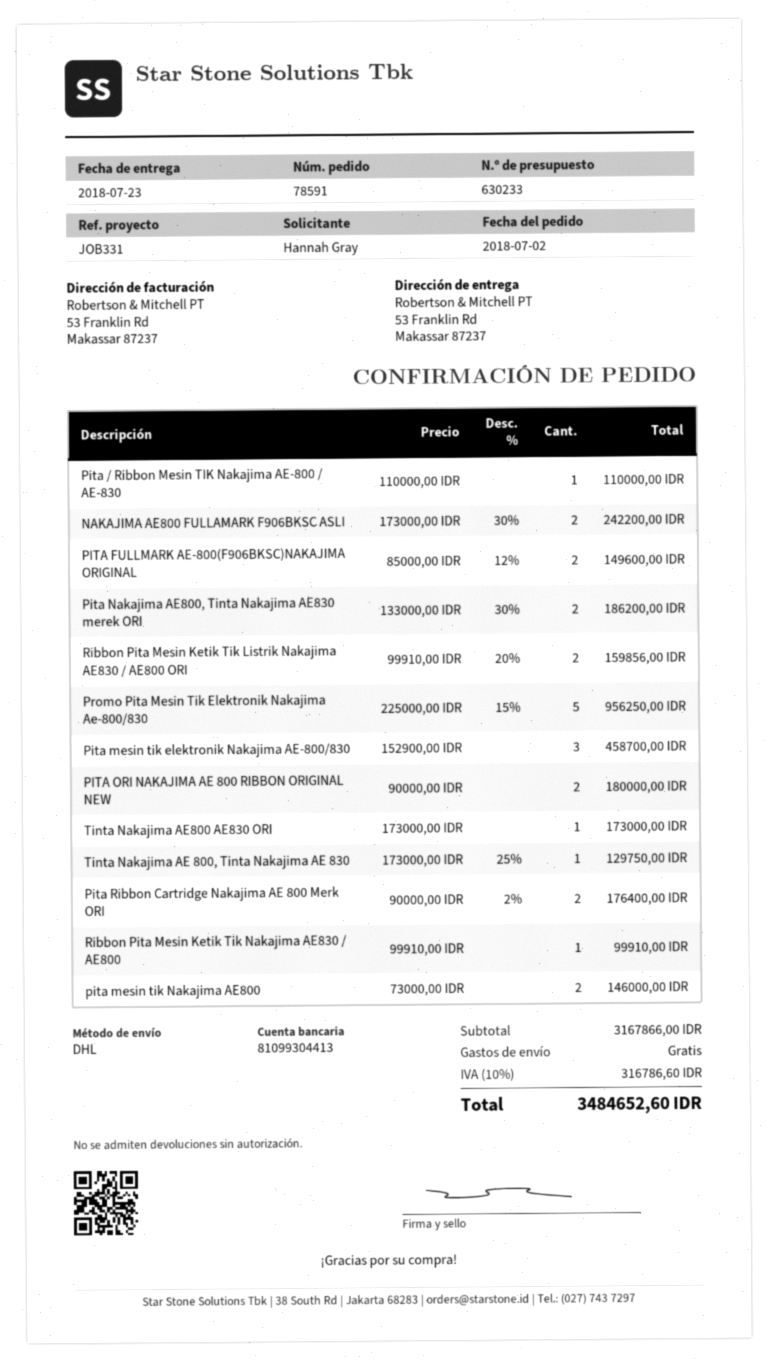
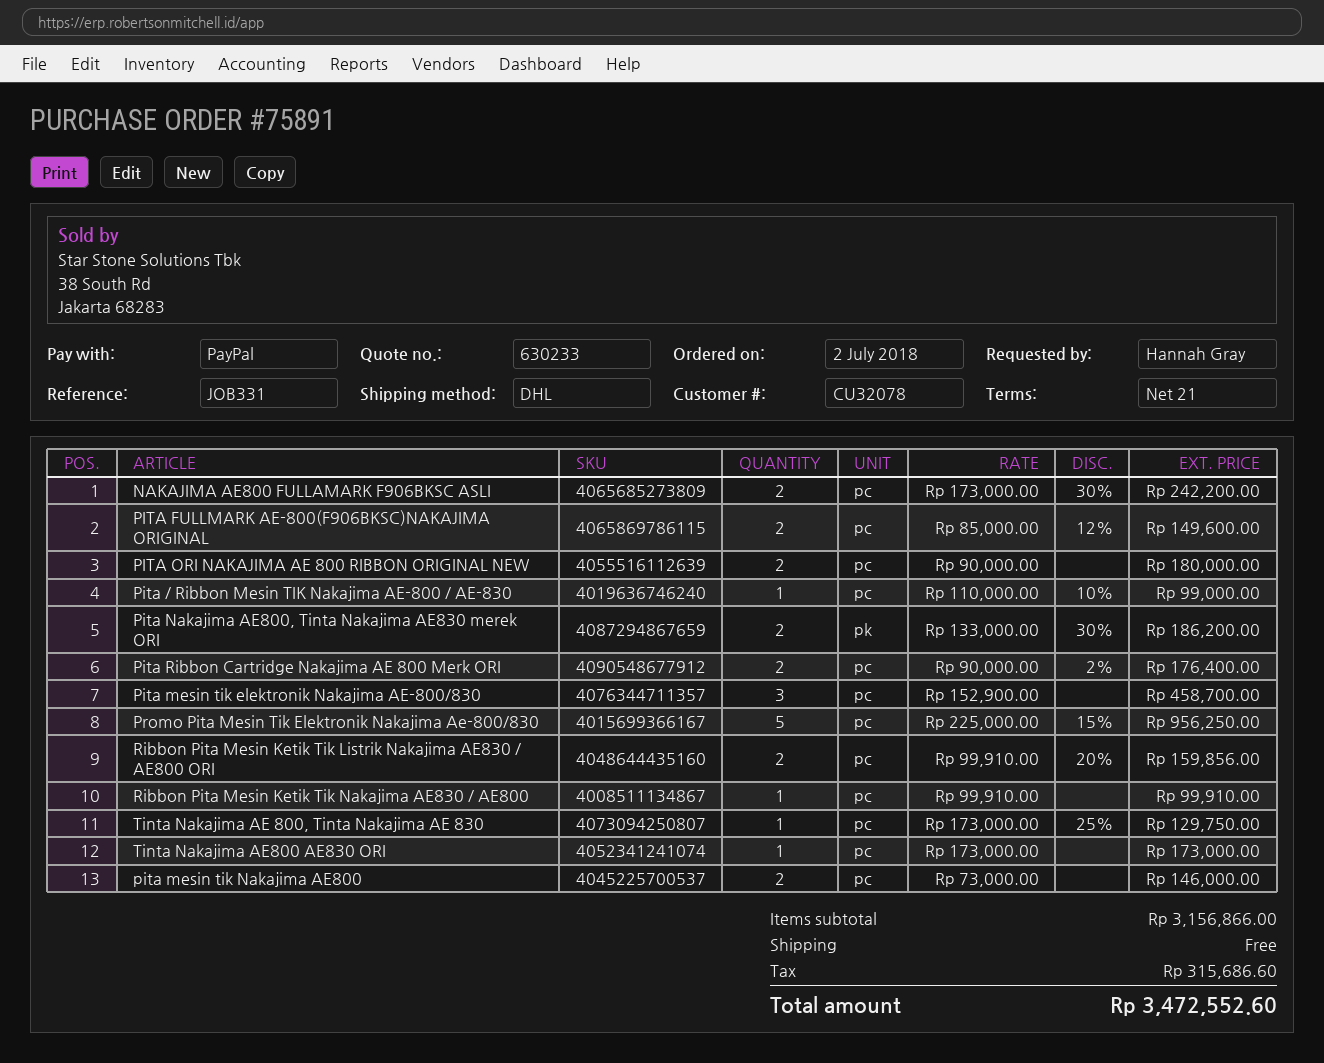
order number: 78591 -> 75891
Pita / Ribbon Mesin TIK Nakajima AE-800 / AE-830: 1 x 110000.00 = 110000.00 -> 1 x 110000.00 - 10% = 99000.00
subtotal: 3167866.00 -> 3156866.00
tax: 316786.60 -> 315686.60
total: 3484652.60 -> 3472552.60

